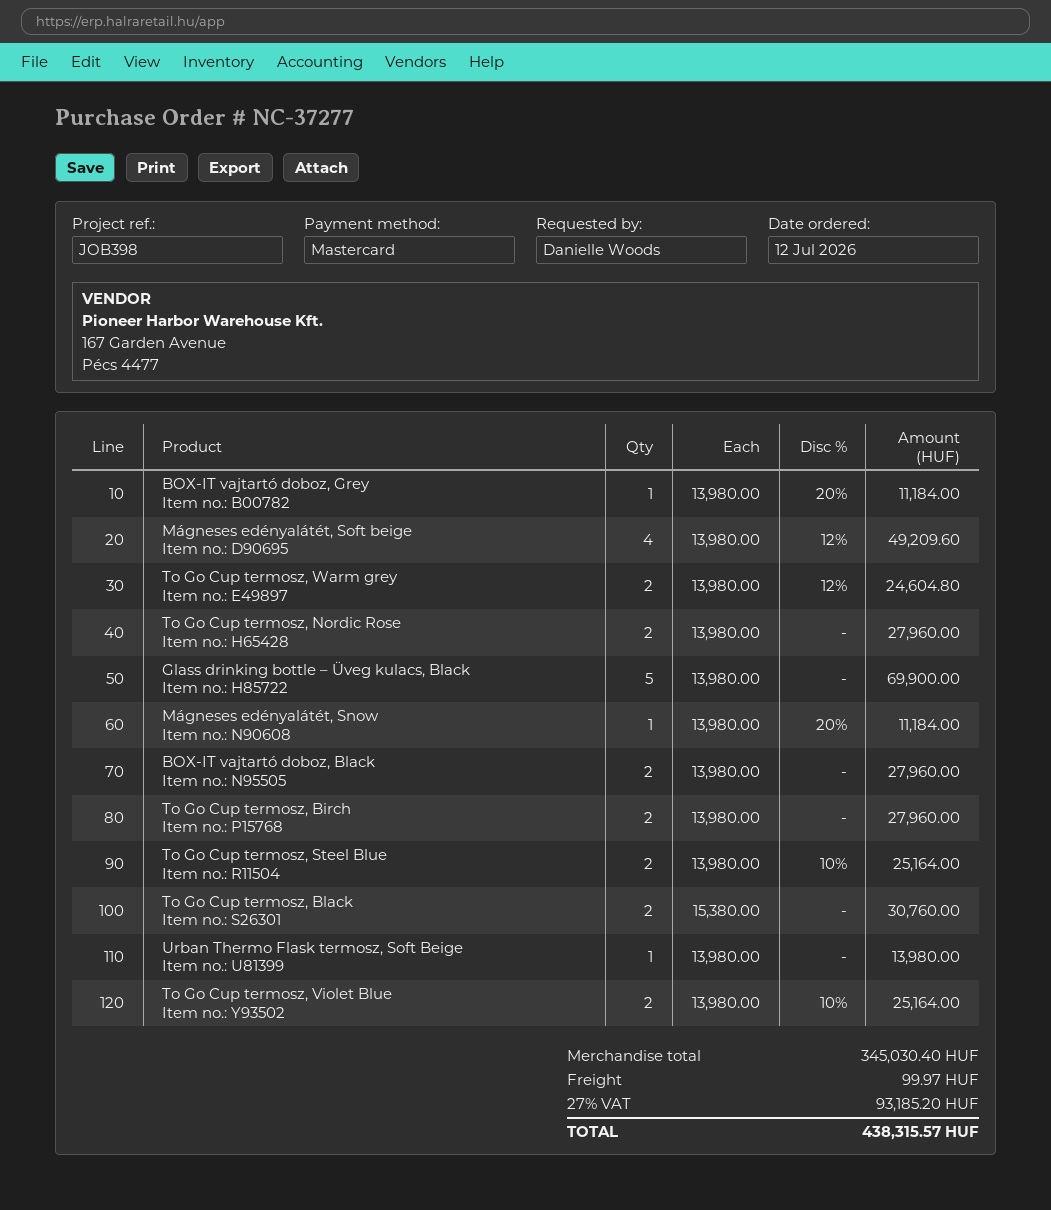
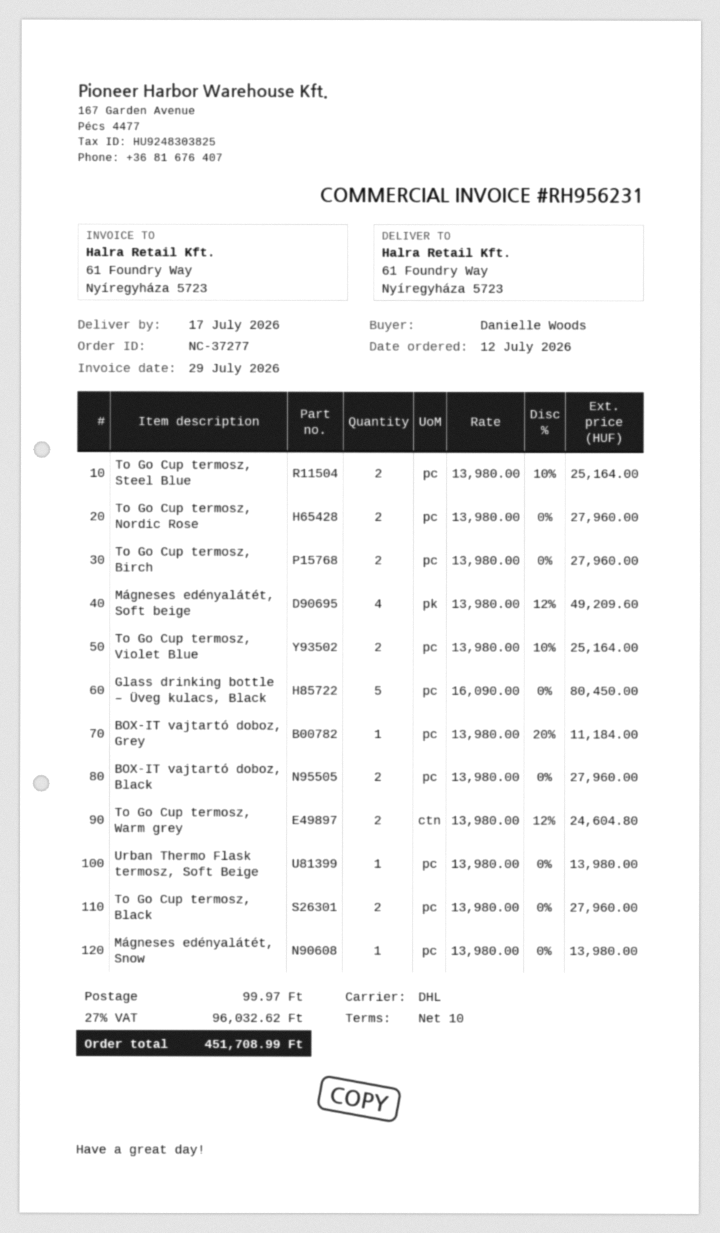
Glass drinking bottle – Üveg kulacs, Black: 5 x 13980.00 = 69900.00 -> 5 x 16090.00 = 80450.00
Mágneses edényalátét, Snow: 1 x 13980.00 - 20% = 11184.00 -> 1 x 13980.00 = 13980.00
To Go Cup termosz, Black: 2 x 15380.00 = 30760.00 -> 2 x 13980.00 = 27960.00
tax: 27% = 93185.20 -> 27% = 96032.62
total: 438315.57 -> 451708.99

